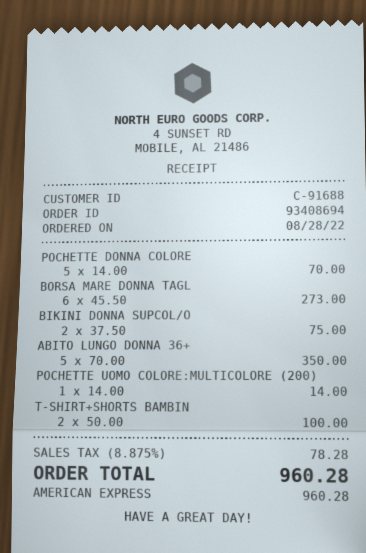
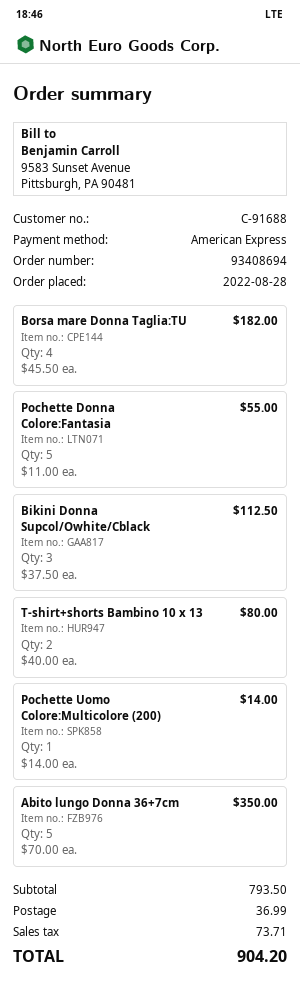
POCHETTE DONNA COLORE: 5 x 14.00 = 70.00 -> 5 x 11.00 = 55.00
BORSA MARE DONNA TAGL: 6 x 45.50 = 273.00 -> 4 x 45.50 = 182.00
BIKINI DONNA SUPCOL/O: 2 x 37.50 = 75.00 -> 3 x 37.50 = 112.50
T-SHIRT+SHORTS BAMBIN: 2 x 50.00 = 100.00 -> 2 x 40.00 = 80.00
shipping: none -> 36.99
tax: 78.28 -> 73.71
total: 960.28 -> 904.20

